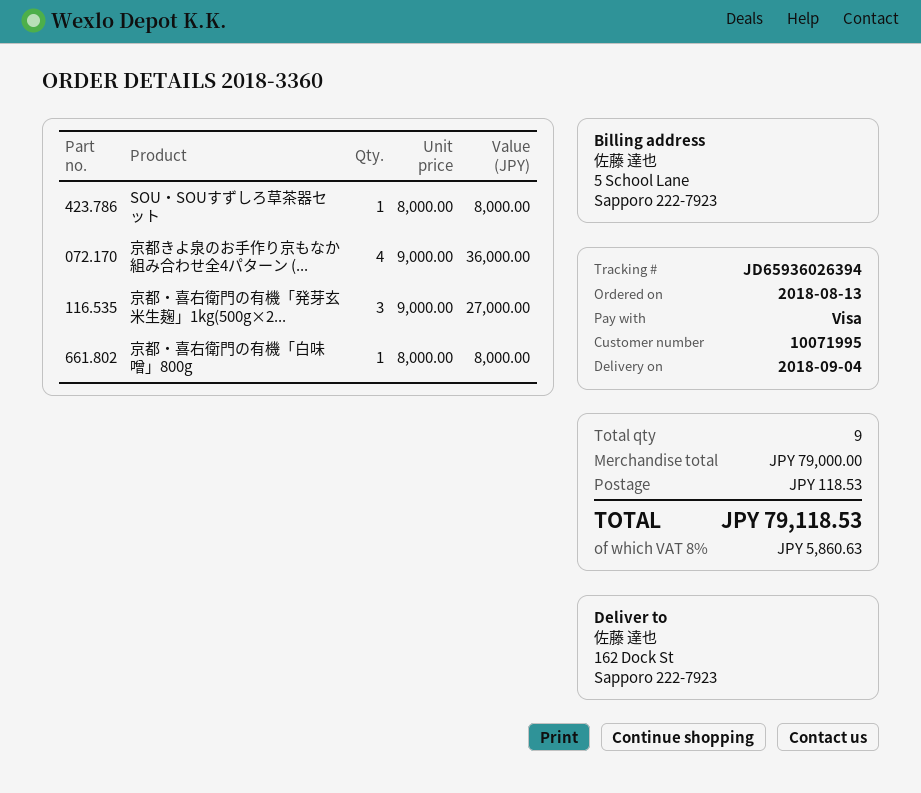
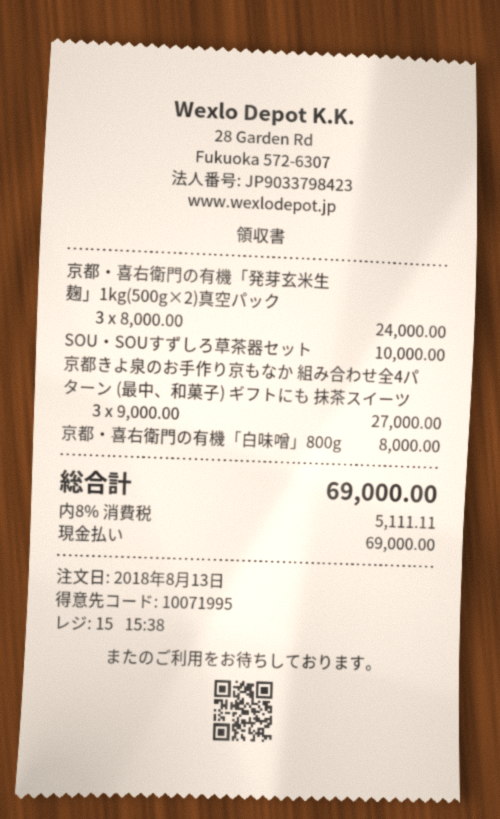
payment method: Visa -> cash
SOU・SOUすずしろ草茶器セット: 1 x 8000.00 = 8000.00 -> 1 x 10000.00 = 10000.00
京都きよ泉のお手作り京もなか 組み合わせ全4パターン (...: 4 x 9000.00 = 36000.00 -> 3 x 9000.00 = 27000.00
京都・喜右衛門の有機「発芽玄米生麹」1kg(500g×2...: 3 x 9000.00 = 27000.00 -> 3 x 8000.00 = 24000.00
shipping: 118.53 -> none
tax: 8% = 5860.63 -> 8% = 5111.11
total: 79118.53 -> 69000.00

